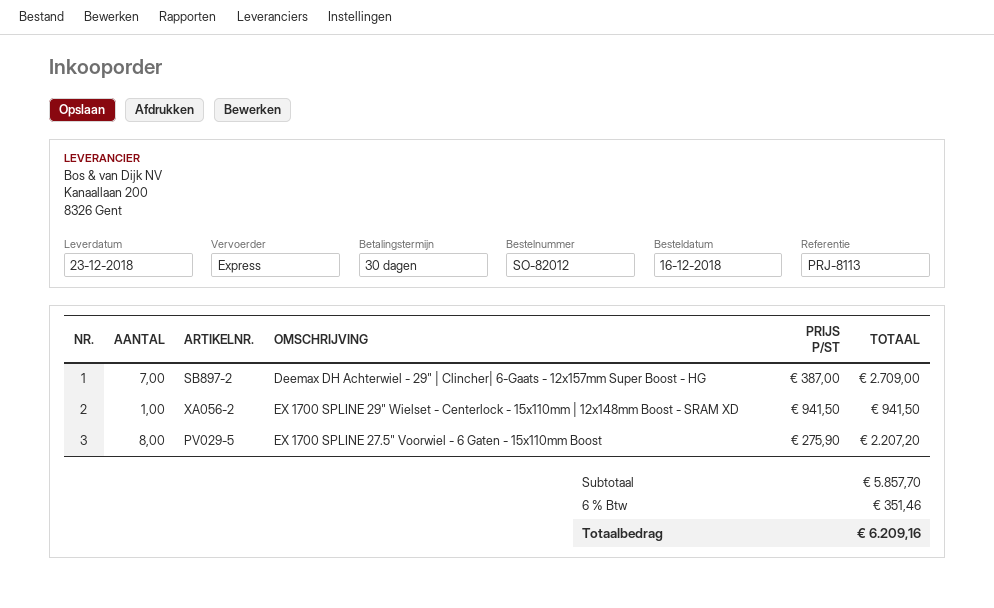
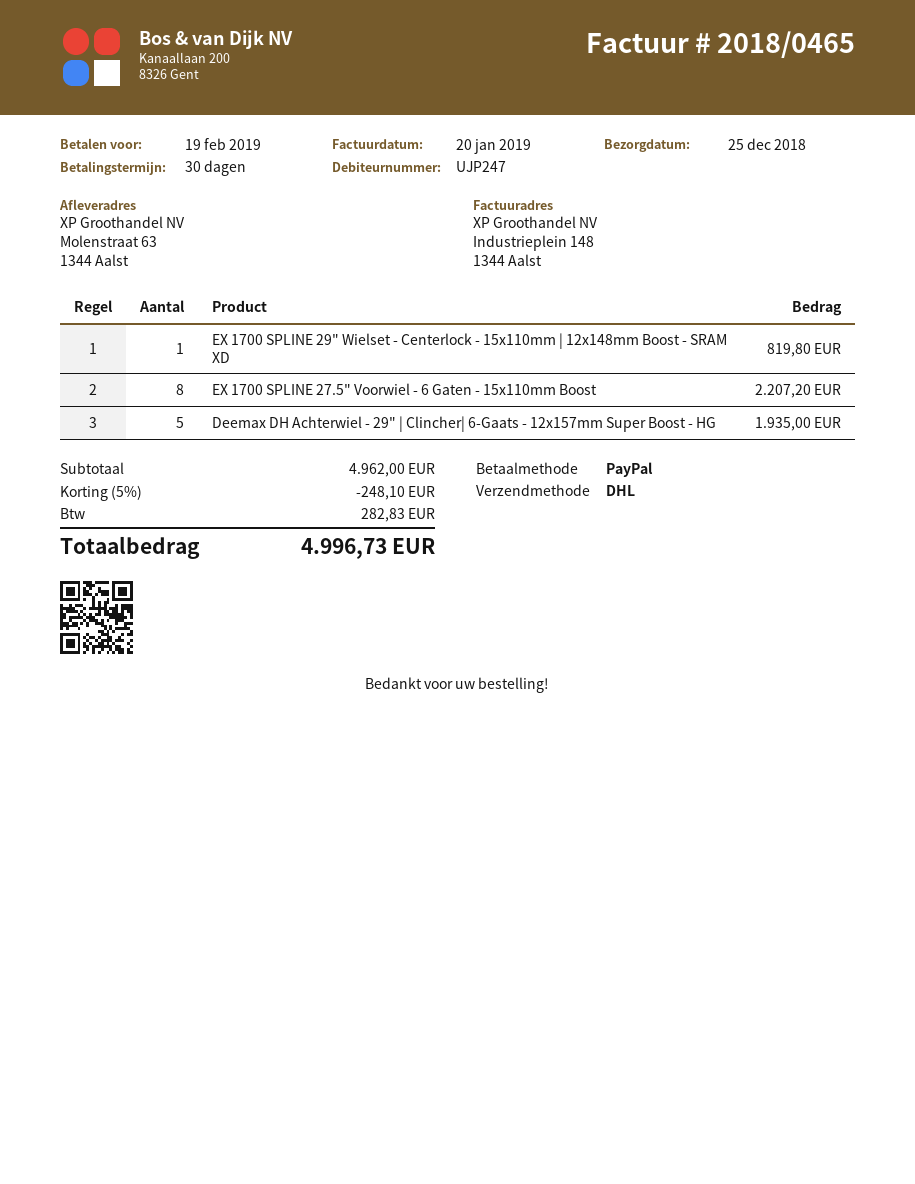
delivery date: 2018-12-23 -> 2018-12-25
shipping method: express -> DHL
Deemax DH Achterwiel - 29" | Clincher| 6-Gaats - 12x157mm Super Boost - HG: 7 for 2709.00 -> 5 for 1935.00
EX 1700 SPLINE 29" Wielset - Centerlock - 15x110mm | 12x148mm Boost - SRAM XD: 1 for 941.50 -> 1 for 819.80
subtotal: 5857.70 -> 4962.00
discount: none -> 5% = 248.10
tax: 351.46 -> 282.83
total: 6209.16 -> 4996.73

